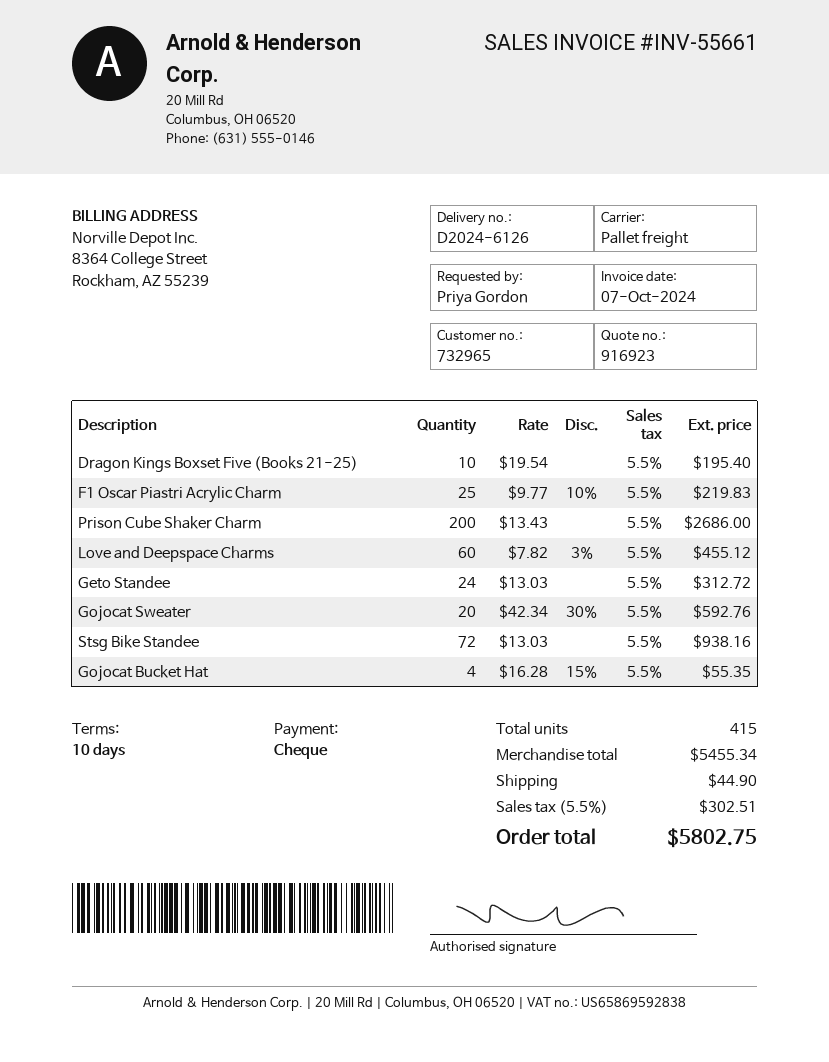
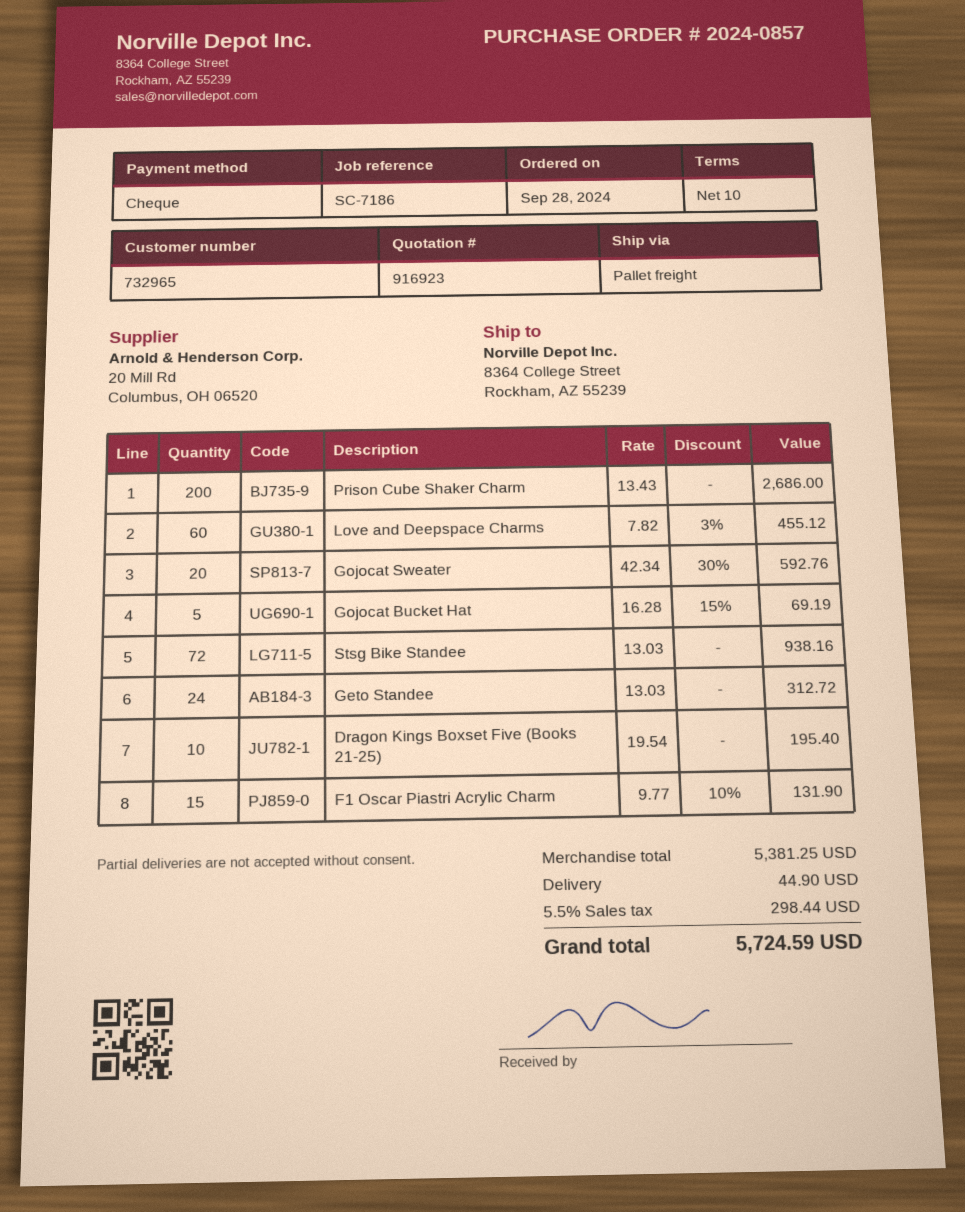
F1 Oscar Piastri Acrylic Charm: 25 x 9.77 - 10% = 219.83 -> 15 x 9.77 - 10% = 131.90
Gojocat Bucket Hat: 4 x 16.28 - 15% = 55.35 -> 5 x 16.28 - 15% = 69.19
subtotal: 5455.34 -> 5381.25
tax: 5.5% = 302.51 -> 5.5% = 298.44
total: 5802.75 -> 5724.59

